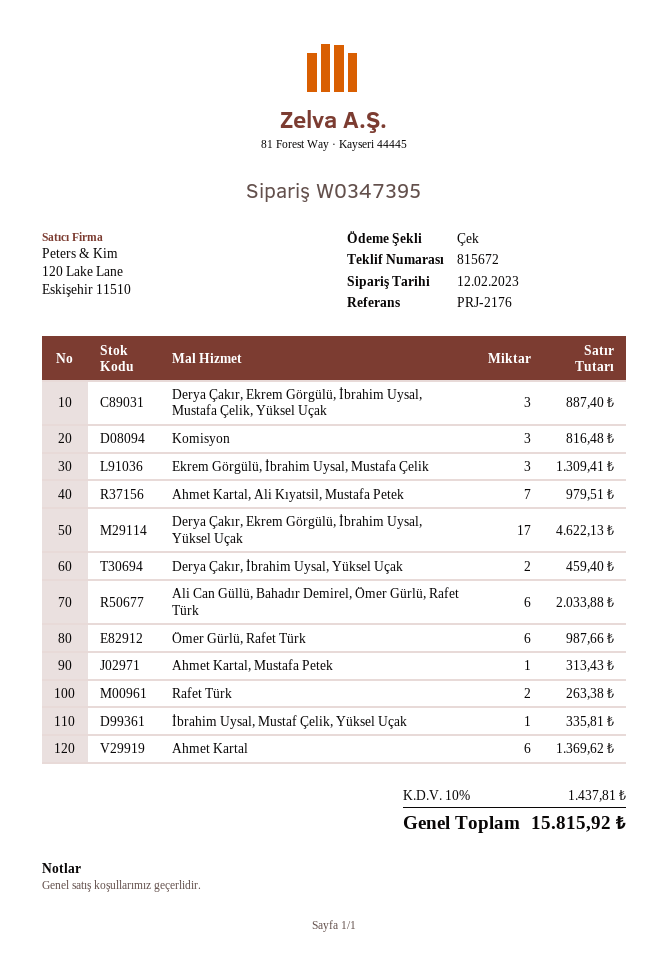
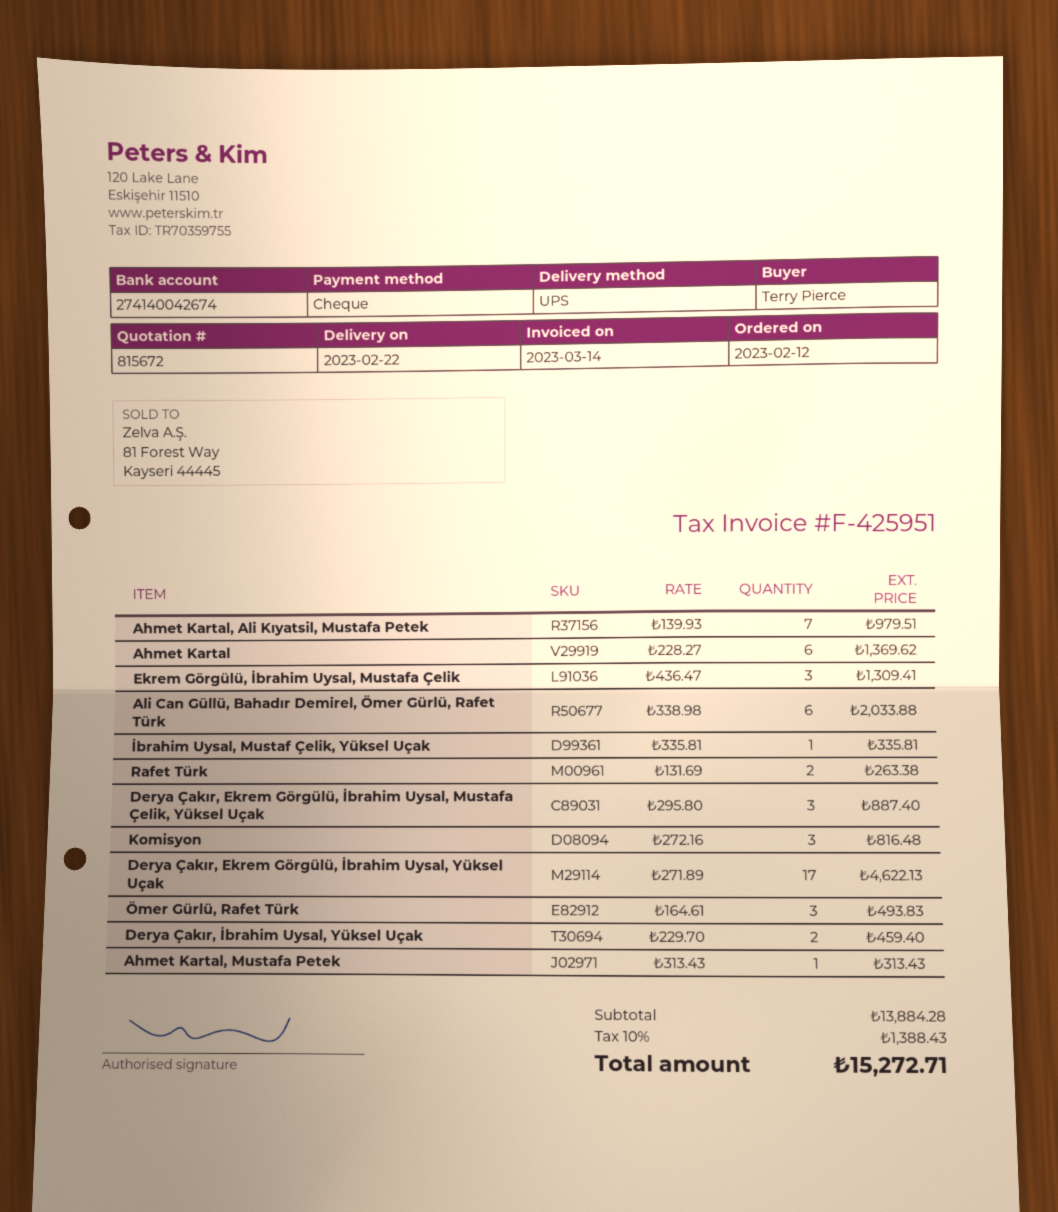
Ömer Gürlü, Rafet Türk: 6 for 987.66 -> 3 for 493.83
tax: 10% = 1437.81 -> 10% = 1388.43
total: 15815.92 -> 15272.71

